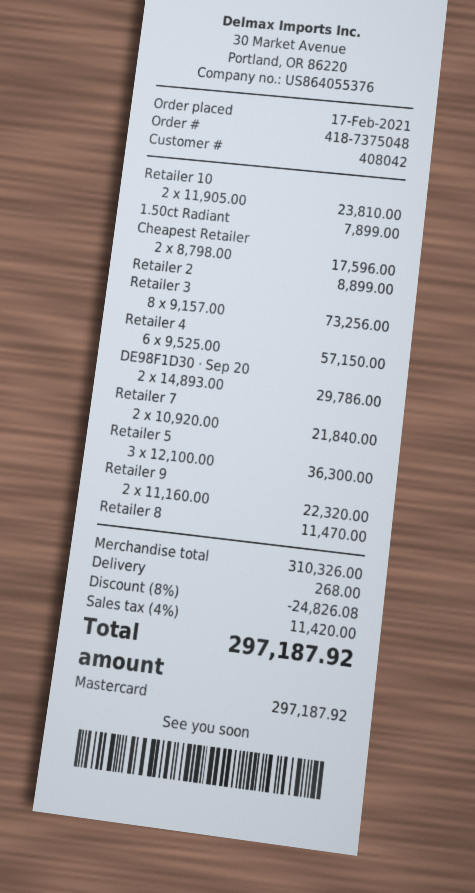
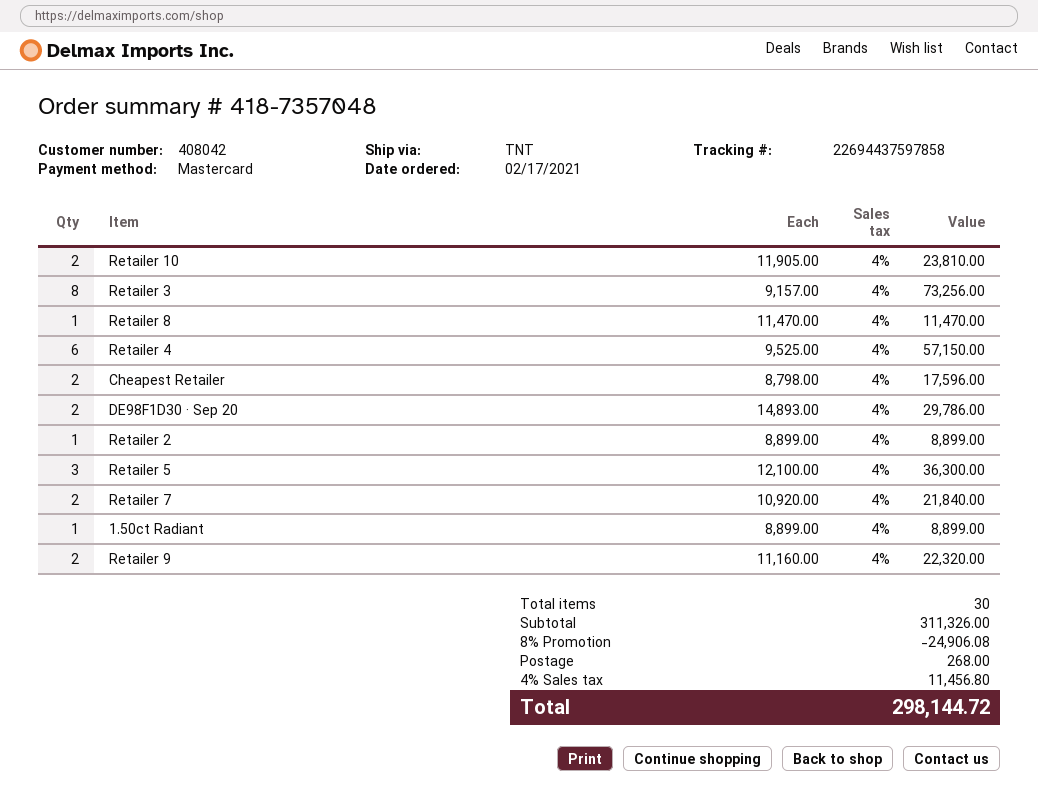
order number: 418-7375048 -> 418-7357048
1.50ct Radiant: 1 x 7899.00 = 7899.00 -> 1 x 8899.00 = 8899.00
subtotal: 310326.00 -> 311326.00
discount: 8% = 24826.08 -> 8% = 24906.08
tax: 4% = 11420.00 -> 4% = 11456.80
total: 297187.92 -> 298144.72

